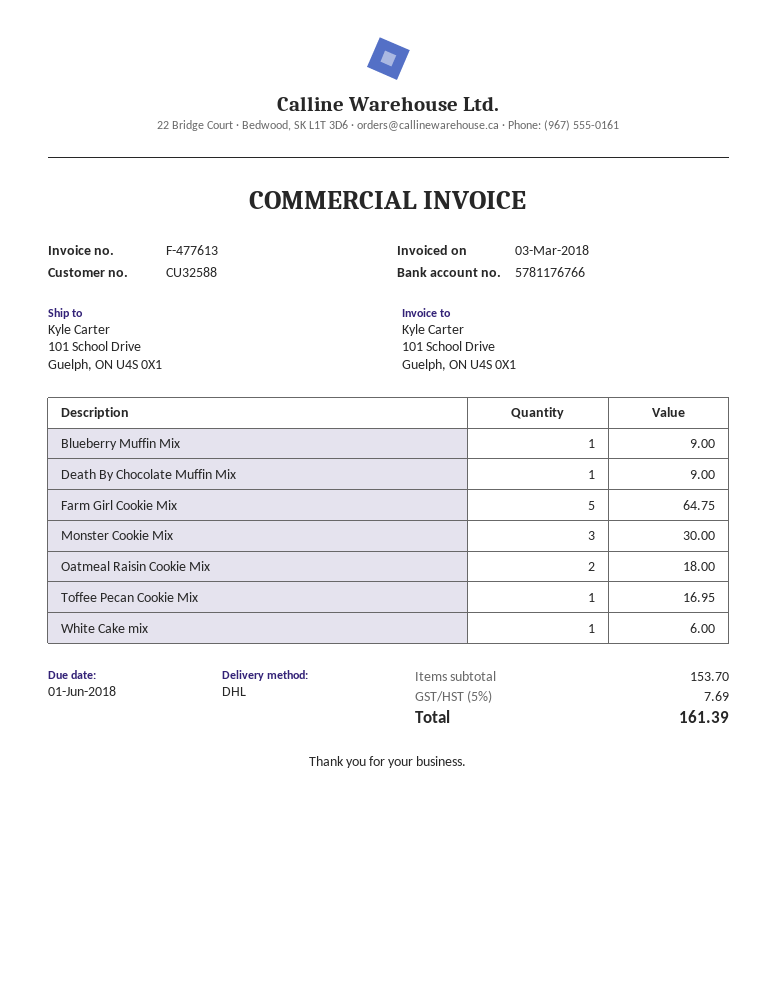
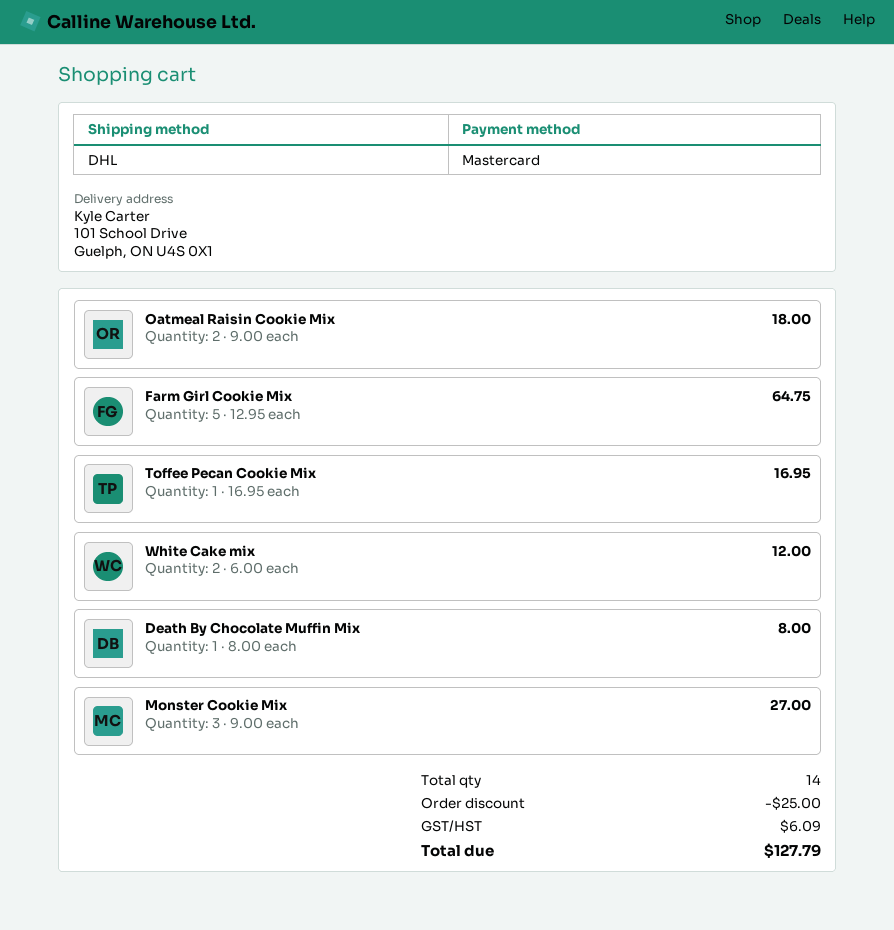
Blueberry Muffin Mix: 1 for 9.00 -> none
Death By Chocolate Muffin Mix: 1 for 9.00 -> 1 for 8.00
Monster Cookie Mix: 3 for 30.00 -> 3 for 27.00
White Cake mix: 1 for 6.00 -> 2 for 12.00
discount: none -> 25.00
tax: 7.69 -> 6.09
total: 161.39 -> 127.79

